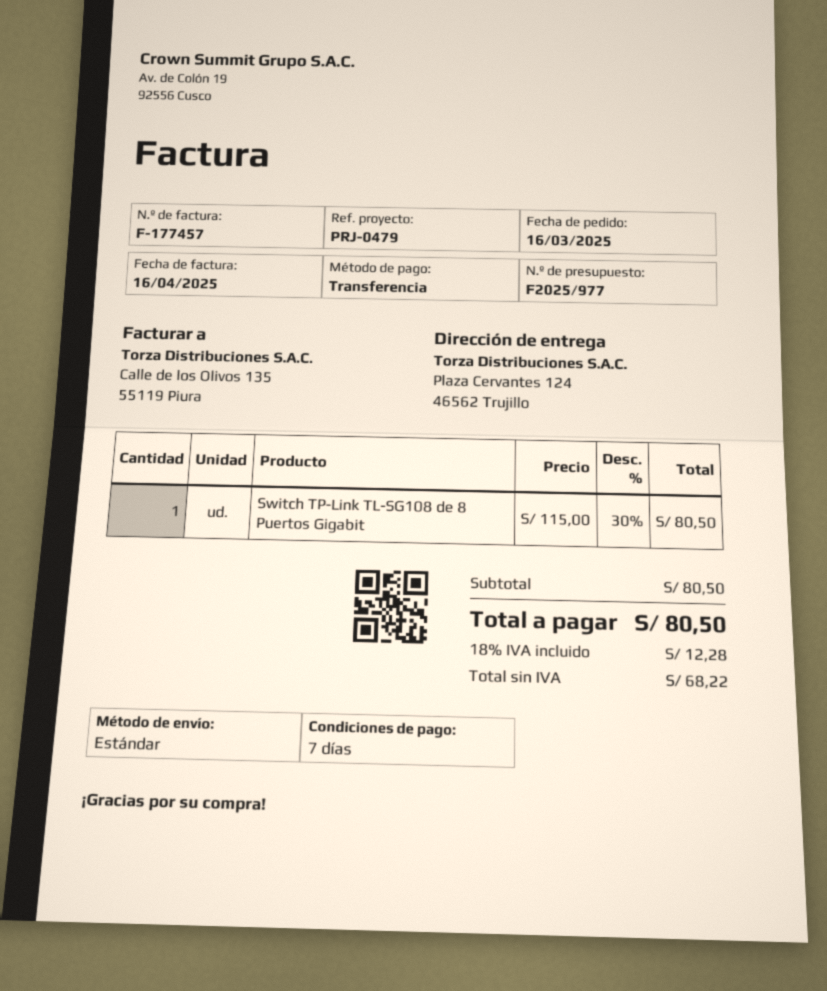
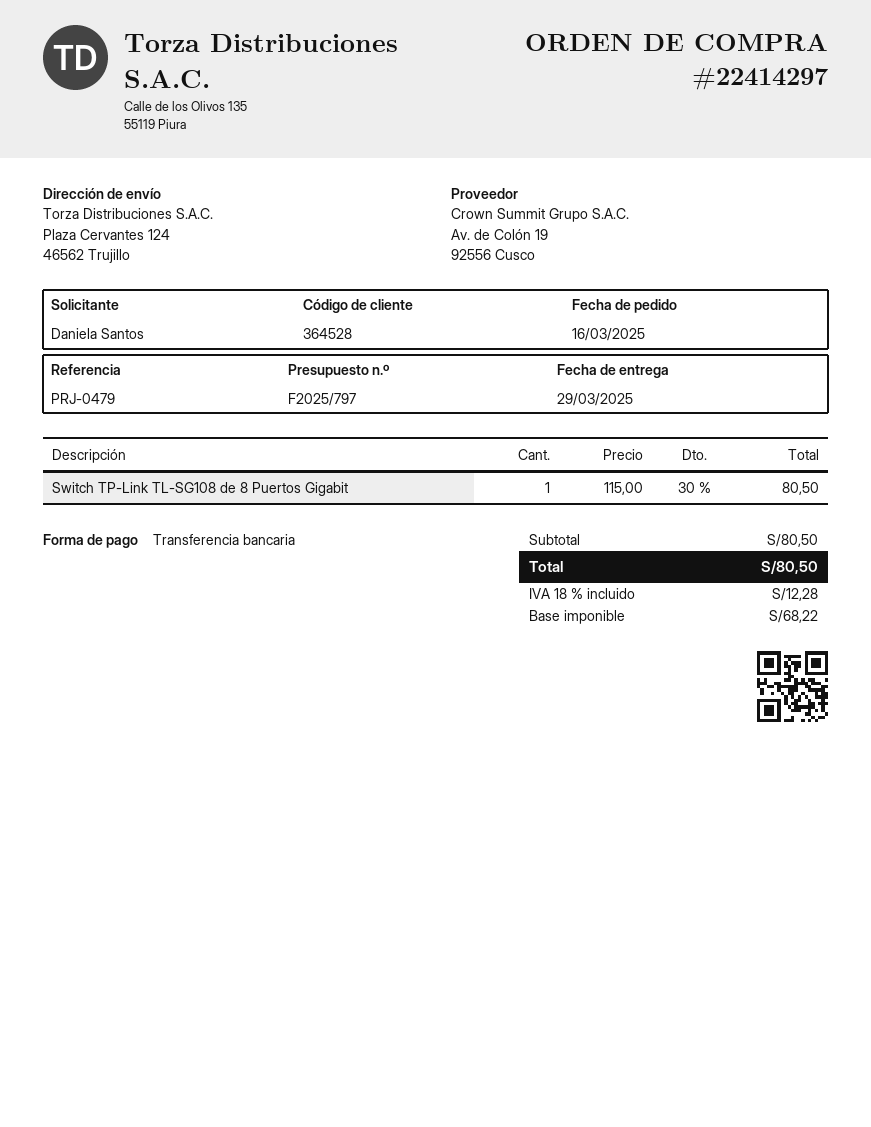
quote number: F2025/977 -> F2025/797

